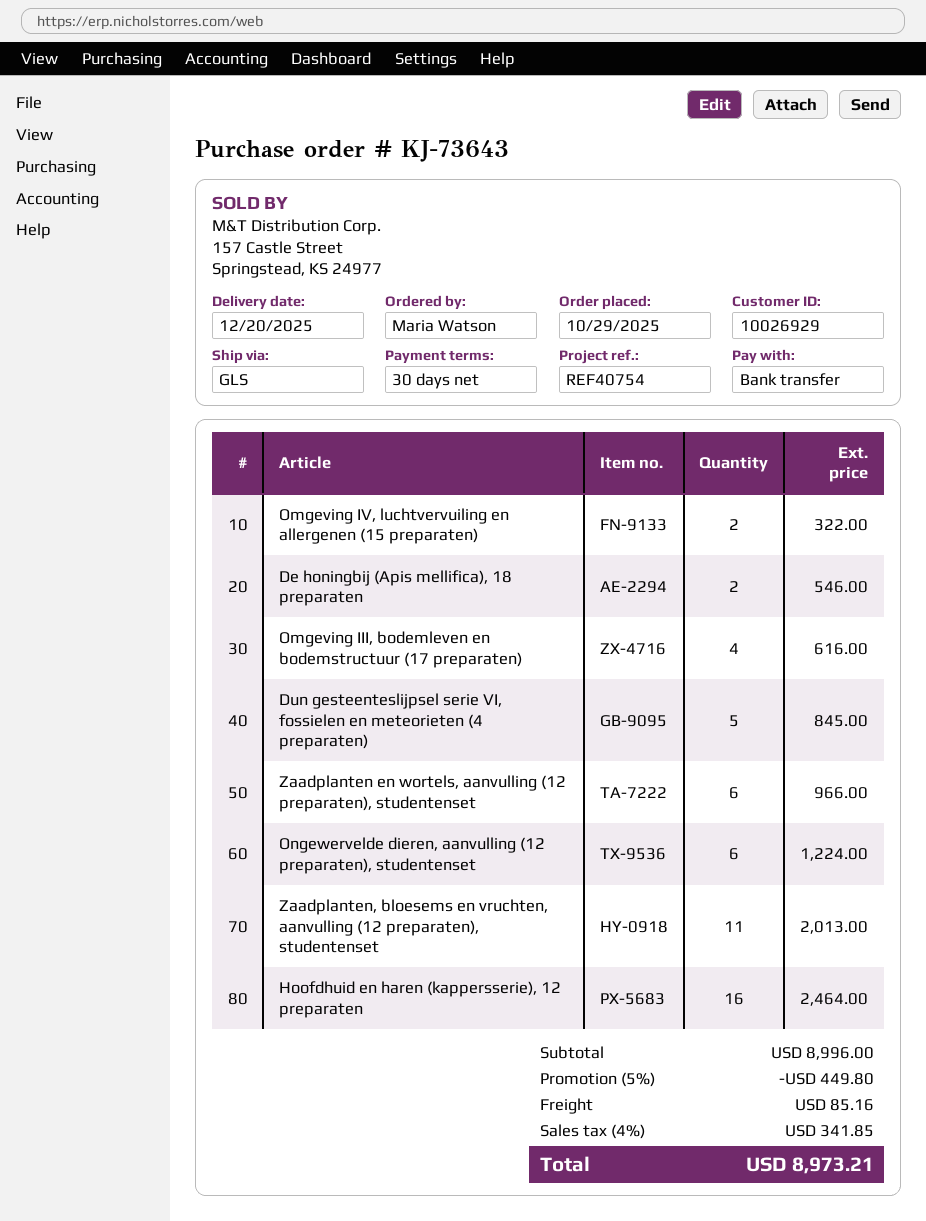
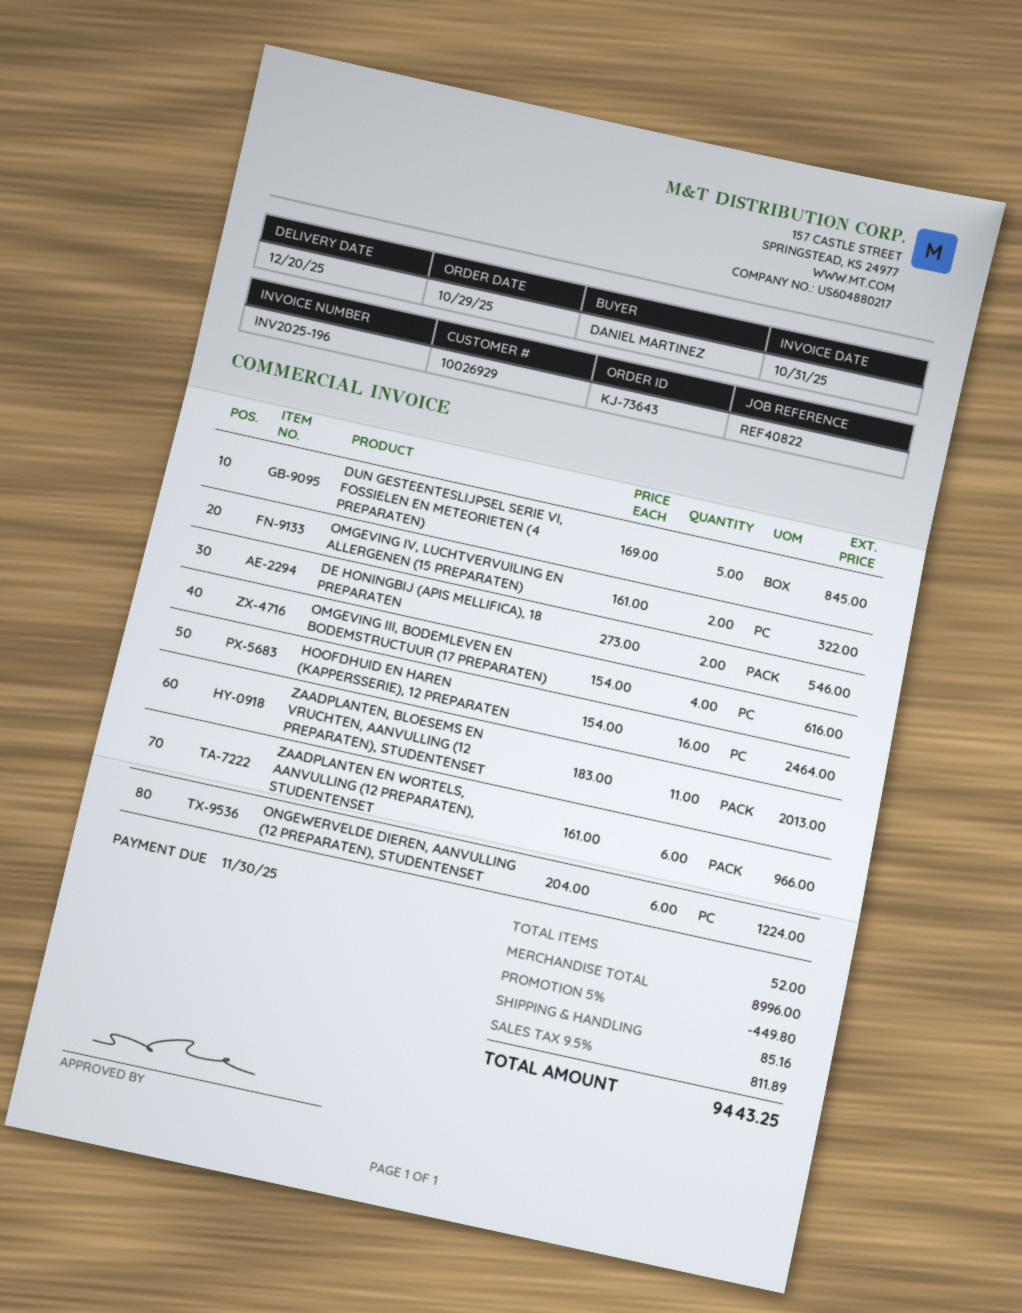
reference: REF40754 -> REF40822
ordered by: Maria Watson -> DANIEL MARTINEZ
tax: 4% = 341.85 -> 9.5% = 811.89
total: 8973.21 -> 9443.25

